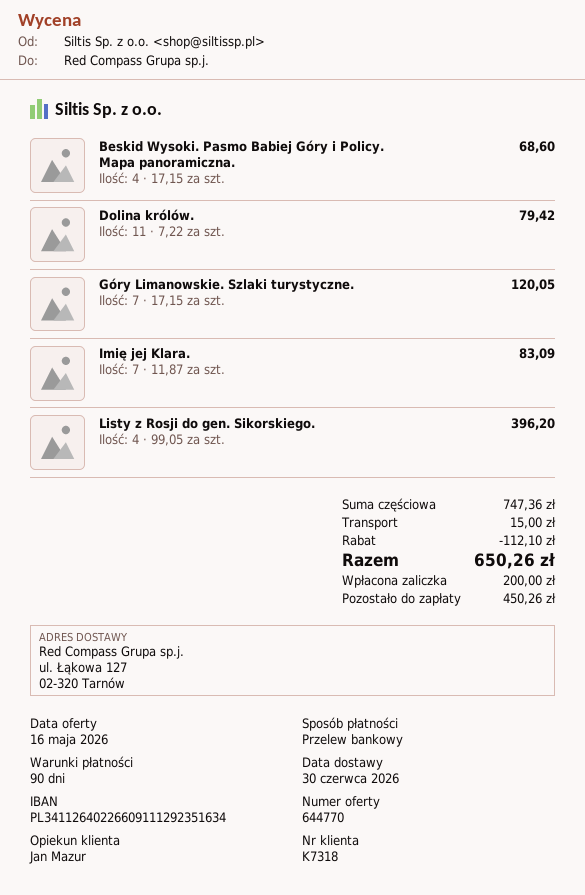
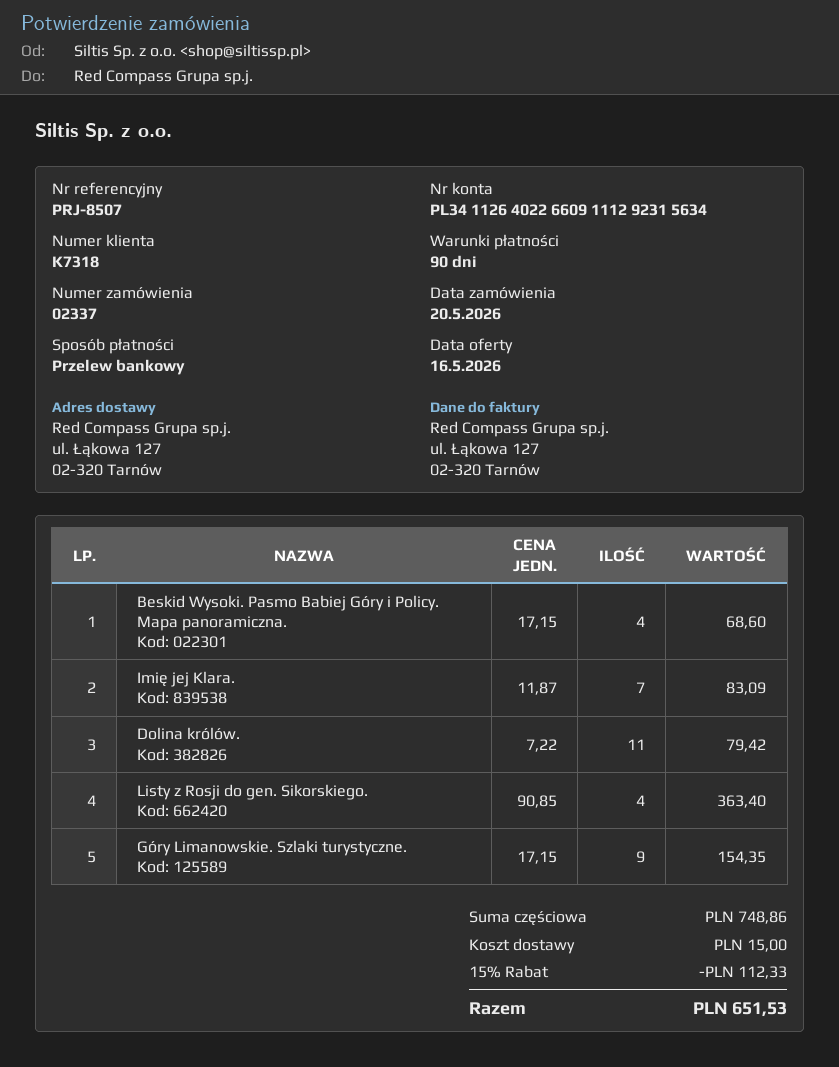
bank account: PL34112640226609111292351634 -> PL34112640226609111292315634
Góry Limanowskie. Szlaki turystyczne.: 7 x 17.15 = 120.05 -> 9 x 17.15 = 154.35
Listy z Rosji do gen. Sikorskiego.: 4 x 99.05 = 396.20 -> 4 x 90.85 = 363.40
subtotal: 747.36 -> 748.86
discount: 112.10 -> 112.33
total: 650.26 -> 651.53

